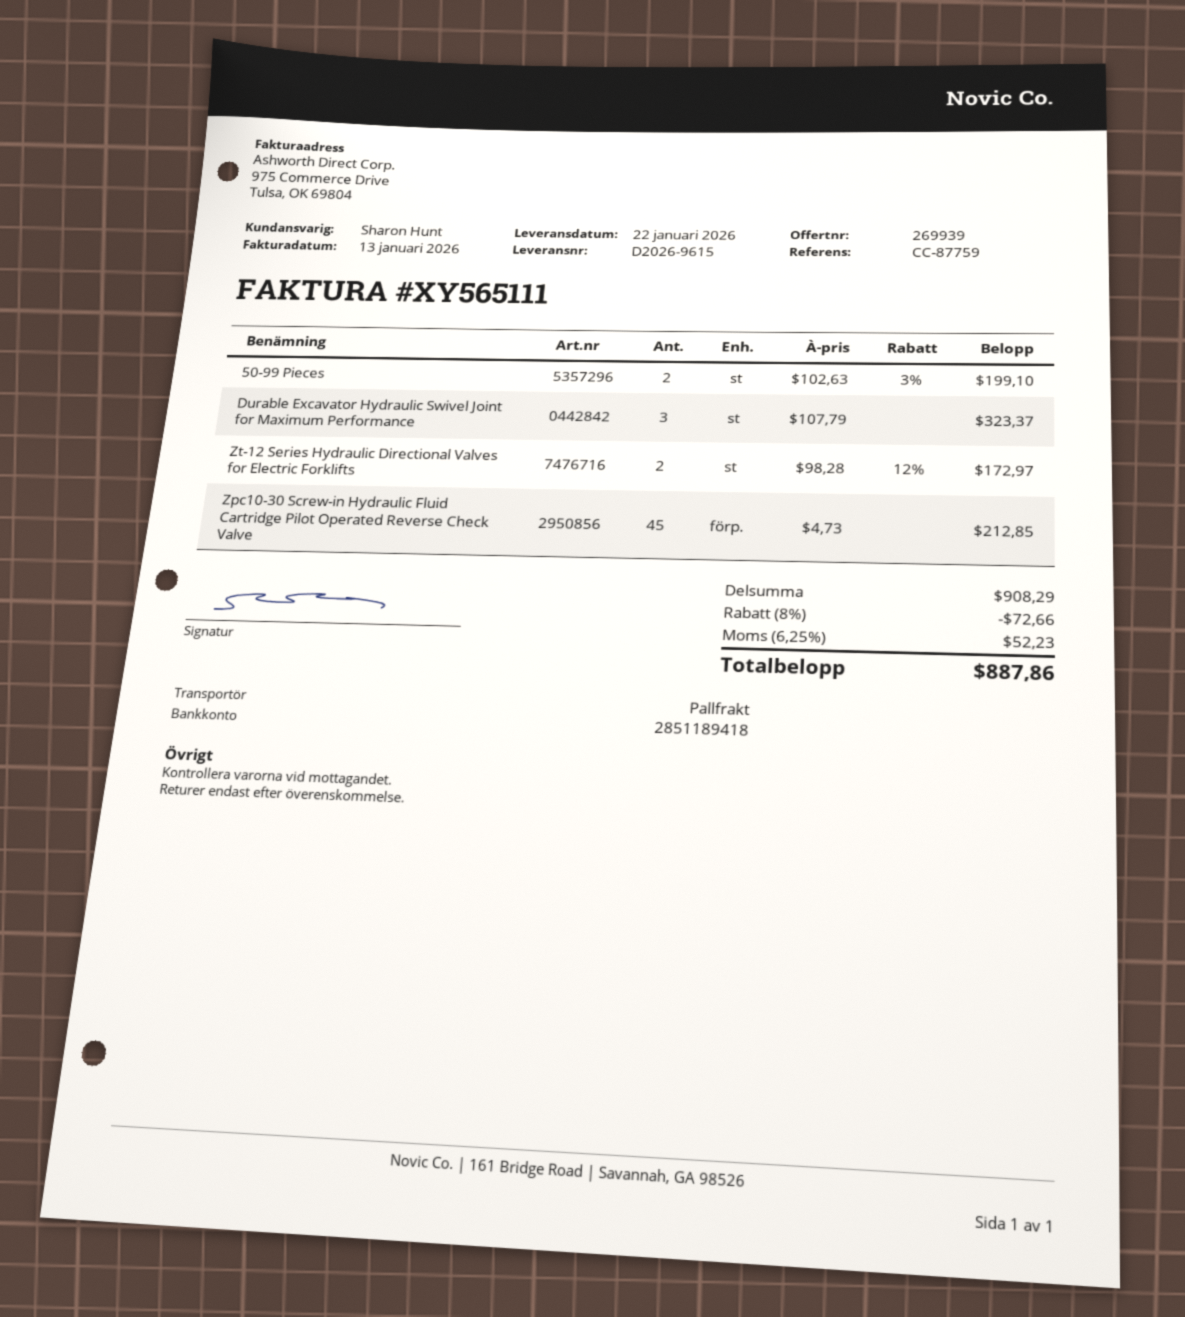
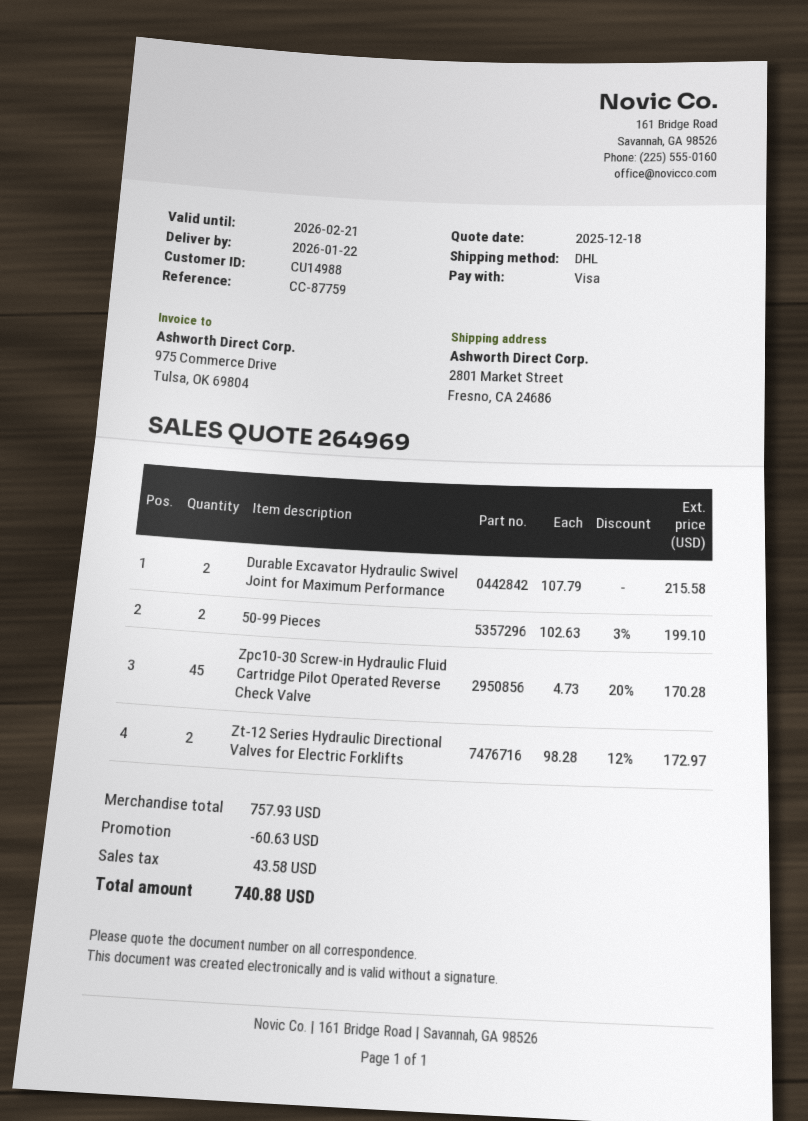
quote number: 269939 -> 264969
shipping method: pallet freight -> DHL
Durable Excavator Hydraulic Swivel Joint for Maximum Performance: 3 x 107.79 = 323.37 -> 2 x 107.79 = 215.58
Zpc10-30 Screw-in Hydraulic Fluid Cartridge Pilot Operated Reverse Check Valve: 45 x 4.73 = 212.85 -> 45 x 4.73 - 20% = 170.28
subtotal: 908.29 -> 757.93
discount: 72.66 -> 60.63
tax: 52.23 -> 43.58
total: 887.86 -> 740.88

